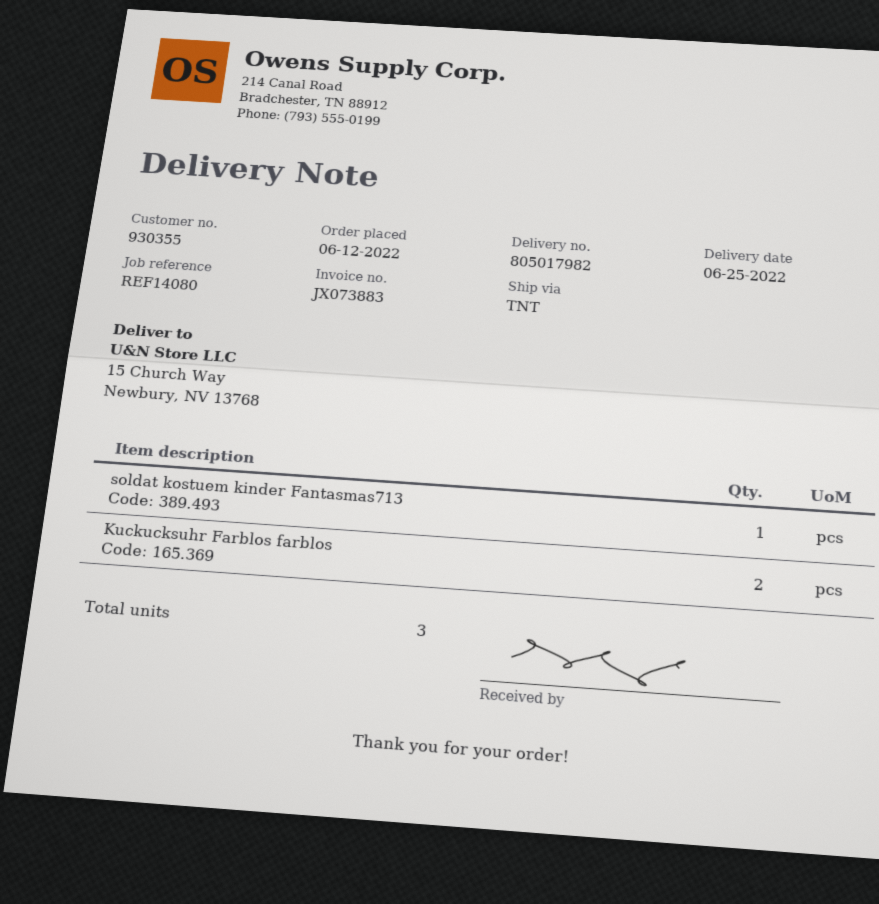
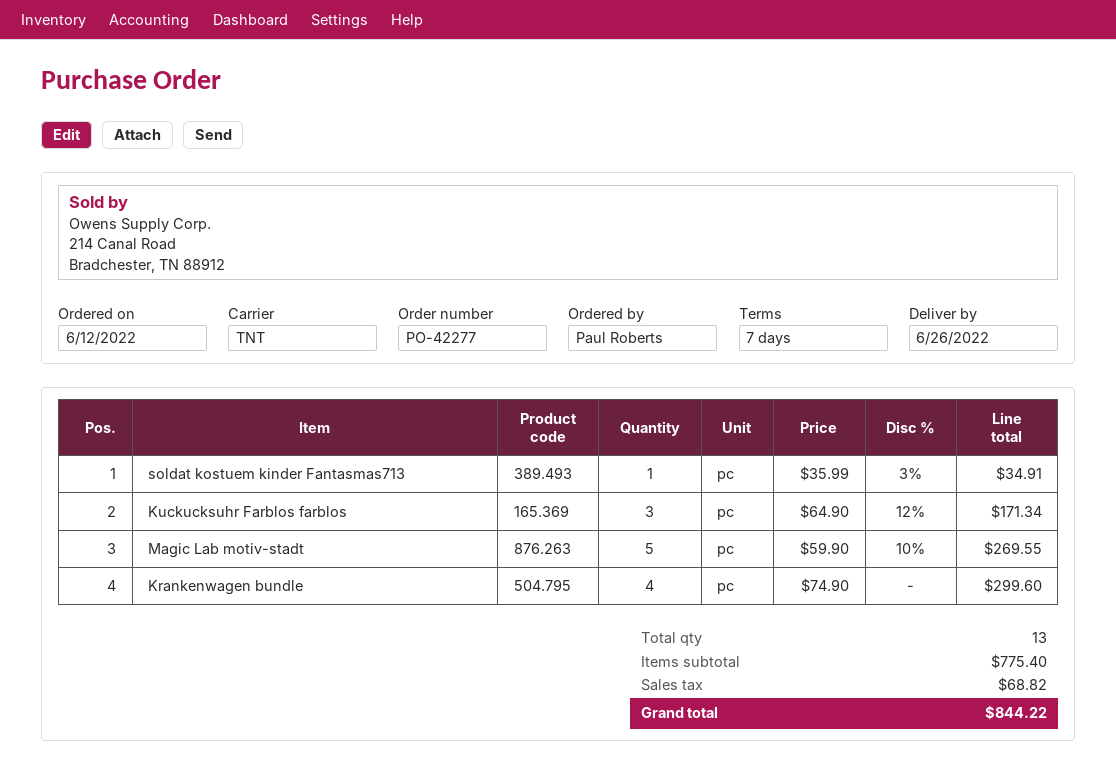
delivery date: 2022-06-25 -> 2022-06-26
Kuckucksuhr Farblos farblos: 2 -> 3
Magic Lab motiv-stadt: none -> 5
Krankenwagen bundle: none -> 4
total quantity: 3 -> 13

